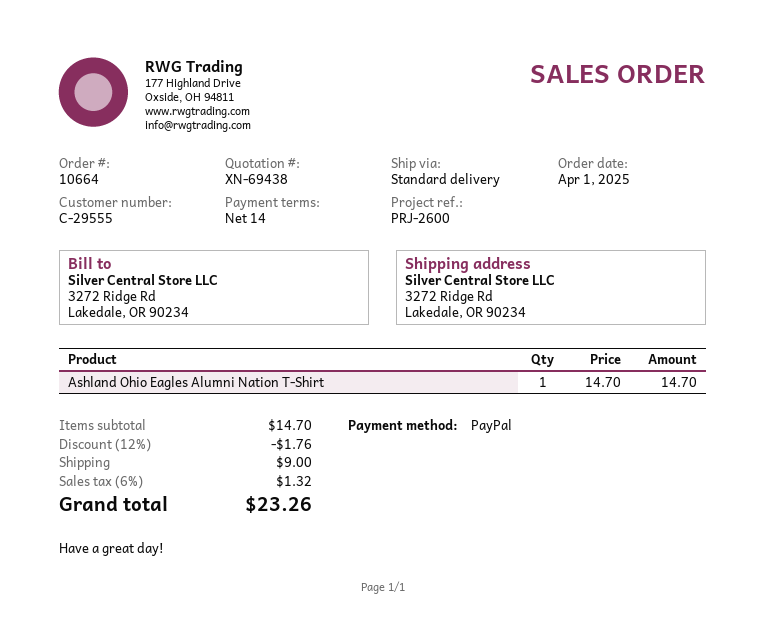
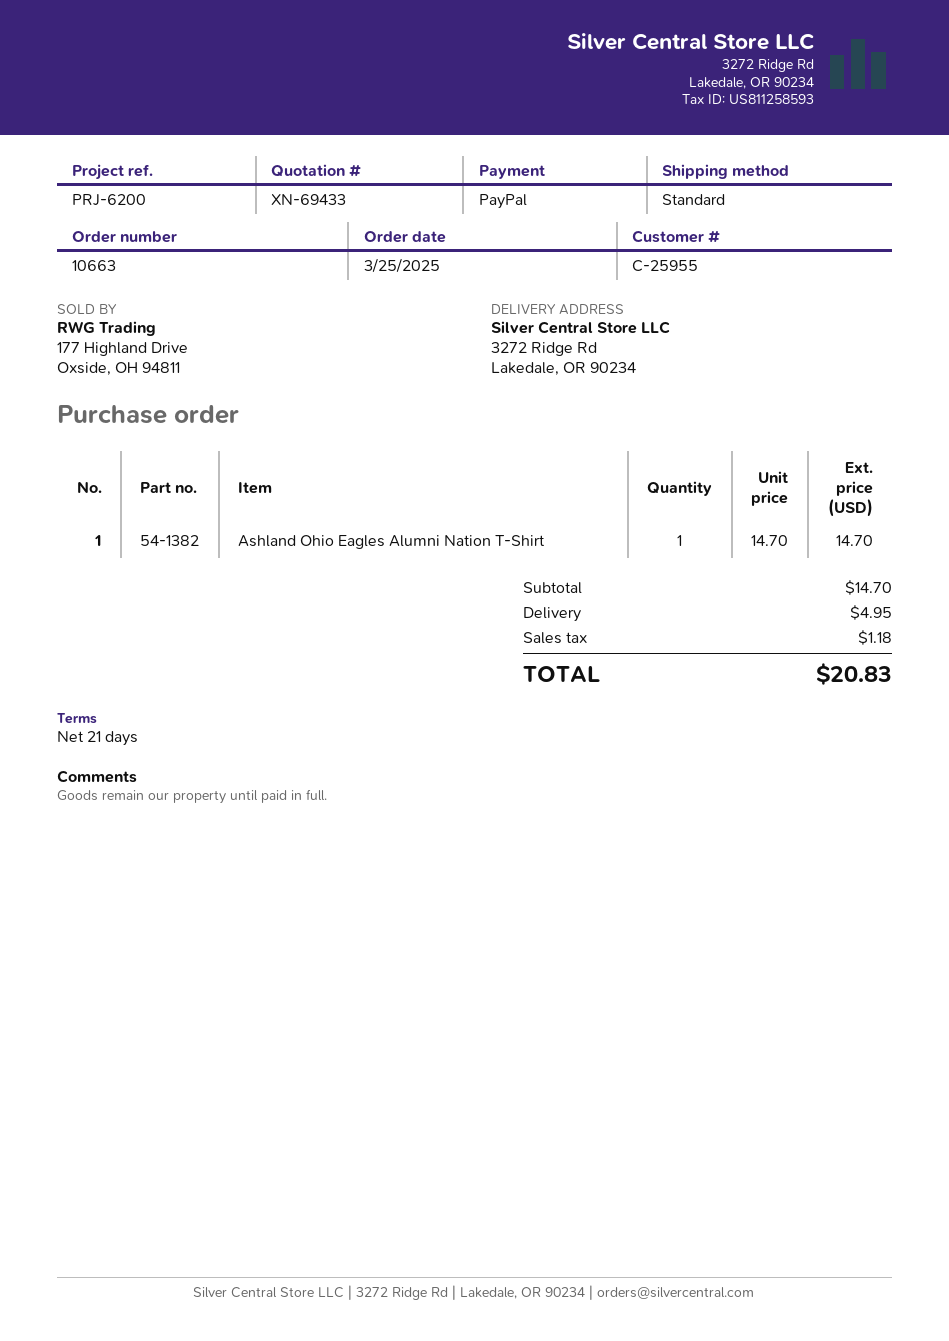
quote number: XN-69438 -> XN-69433
order number: 10664 -> 10663
order date: 2025-04-01 -> 2025-03-25
payment terms: 14 days -> 21 days
customer number: C-29555 -> C-25955
reference: PRJ-2600 -> PRJ-6200
discount: 12% = 1.76 -> none
shipping: 9.00 -> 4.95
tax: 1.32 -> 1.18
total: 23.26 -> 20.83

